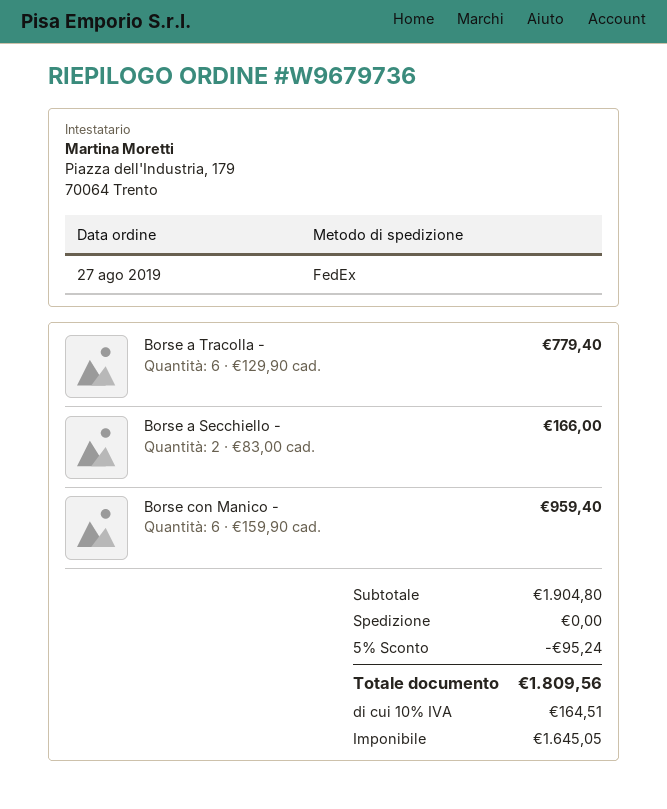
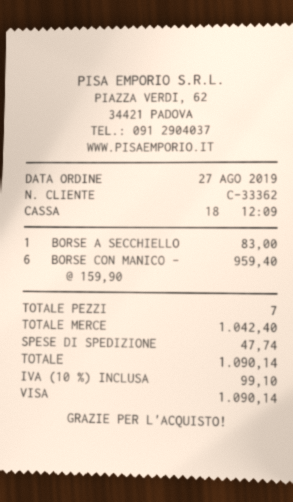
Borse a Tracolla -: 6 x 129.90 = 779.40 -> none
Borse a Secchiello -: 2 x 83.00 = 166.00 -> 1 x 83.00 = 83.00
subtotal: 1904.80 -> 1042.40
discount: 5% = 95.24 -> none
shipping: 0.00 -> 47.74
tax: 10% = 164.51 -> 10% = 99.10
total: 1809.56 -> 1090.14

